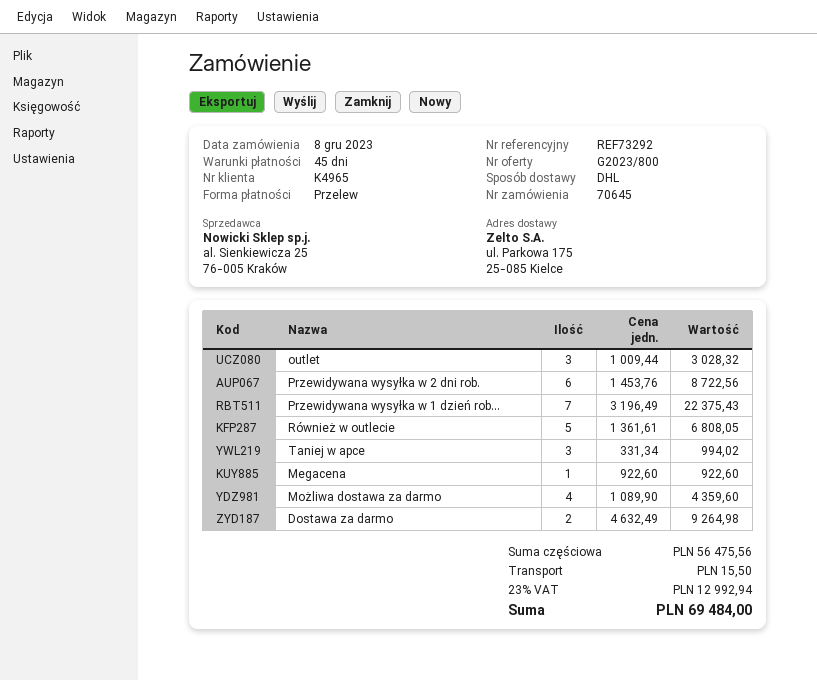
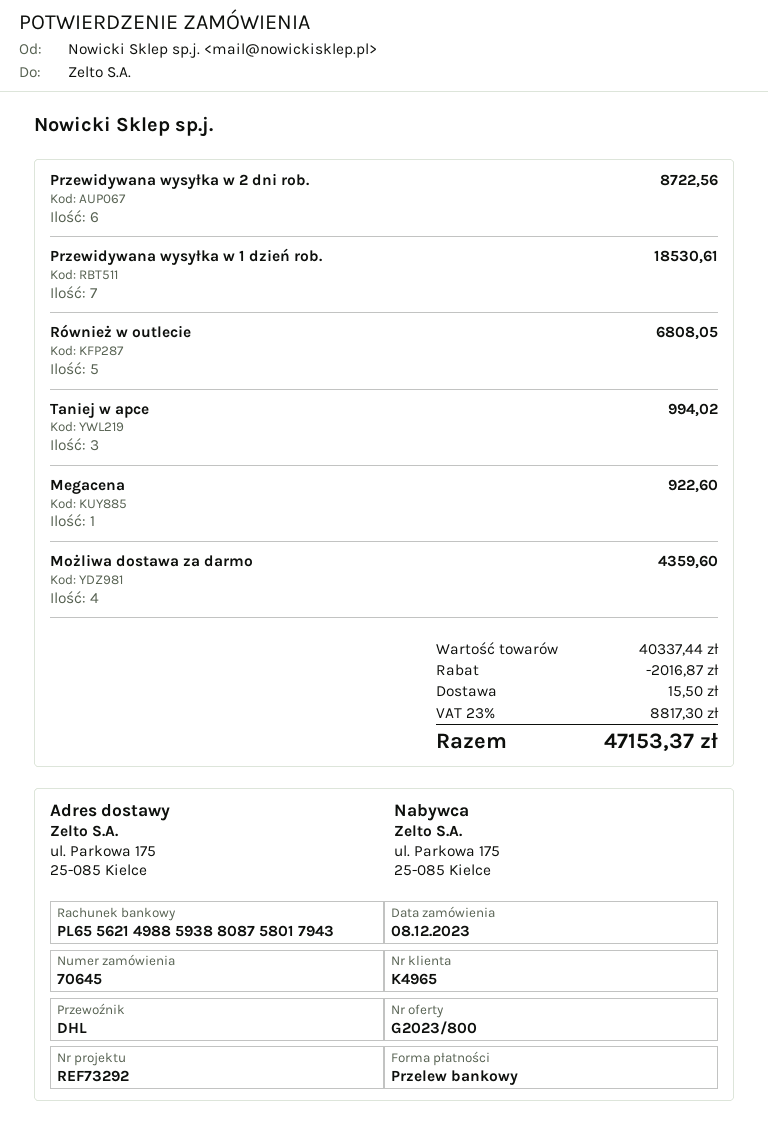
outlet: 3 for 3028.32 -> none
Przewidywana wysyłka w 1 dzień rob...: 7 for 22375.43 -> 7 for 18530.61
Dostawa za darmo: 2 for 9264.98 -> none
subtotal: 56475.56 -> 40337.44
discount: none -> 2016.87
tax: 23% = 12992.94 -> 23% = 8817.30
total: 69484.00 -> 47153.37

